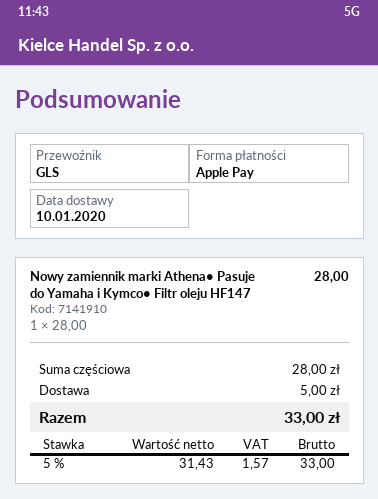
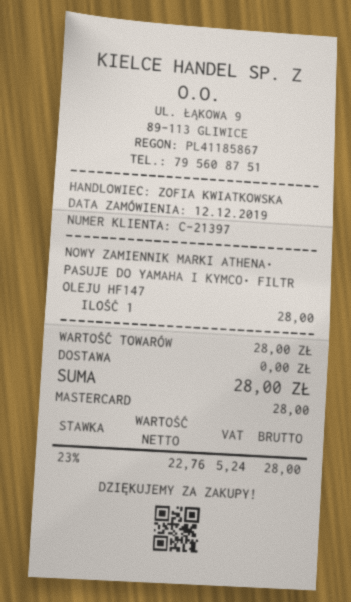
payment method: Apple Pay -> Mastercard
shipping: 5.00 -> 0.00
net: 31.43 -> 22.76
tax: 5% = 1.57 -> 23% = 5.24
total: 33.00 -> 28.00

